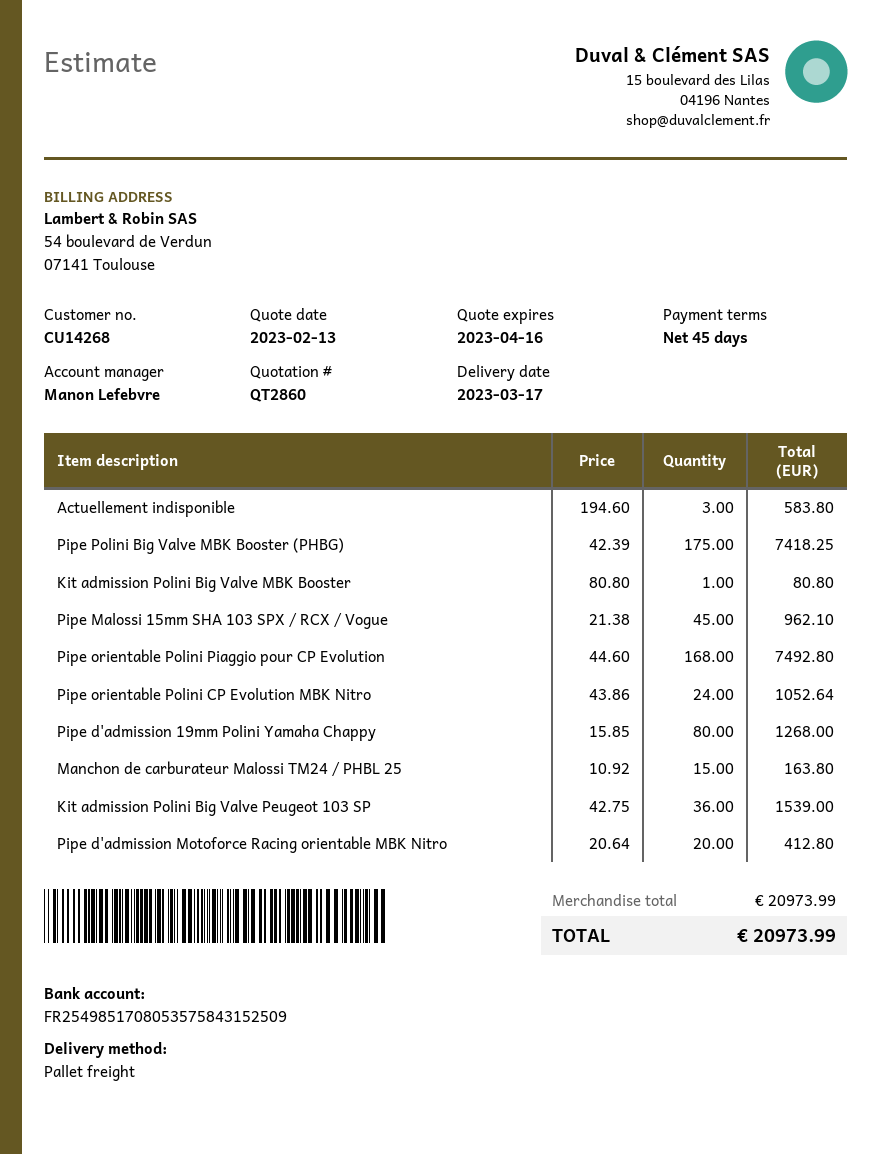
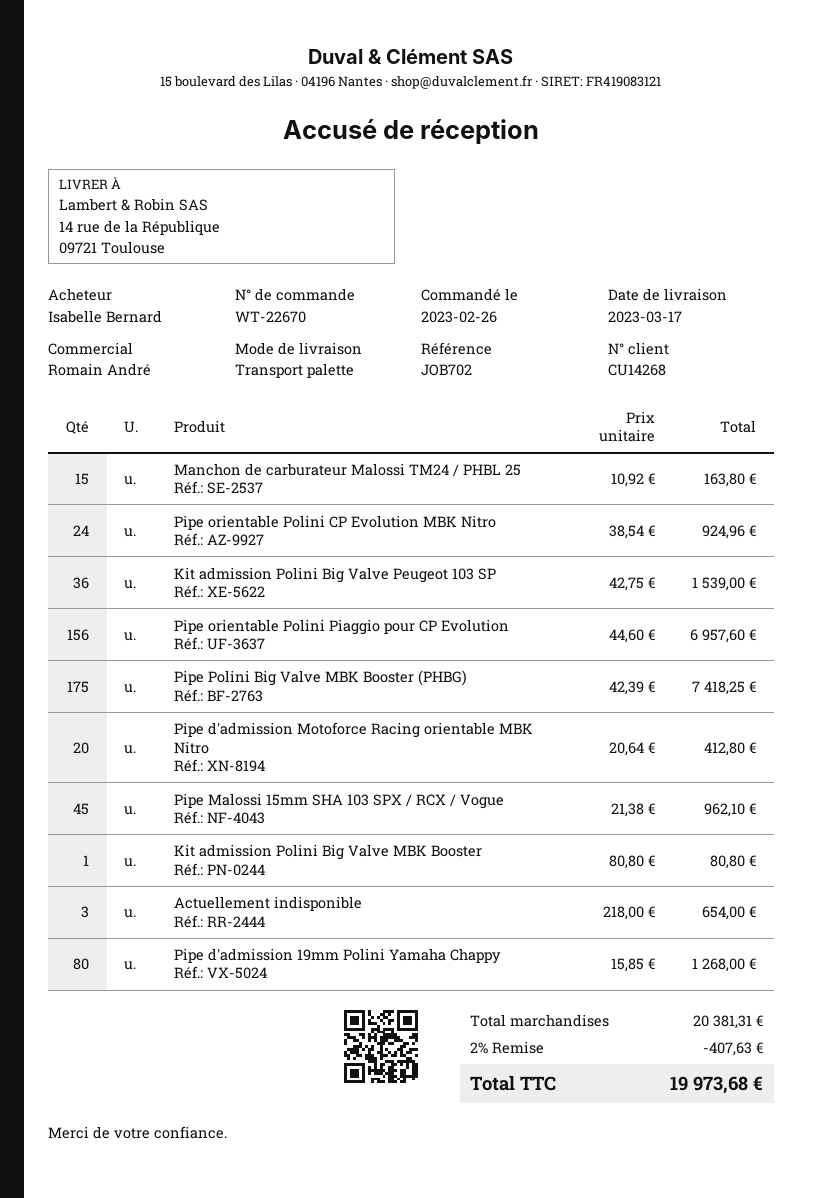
sales rep: Manon Lefebvre -> Romain André
Actuellement indisponible: 3 x 194.60 = 583.80 -> 3 x 218.00 = 654.00
Pipe orientable Polini Piaggio pour CP Evolution: 168 x 44.60 = 7492.80 -> 156 x 44.60 = 6957.60
Pipe orientable Polini CP Evolution MBK Nitro: 24 x 43.86 = 1052.64 -> 24 x 38.54 = 924.96
subtotal: 20973.99 -> 20381.31
discount: none -> 2% = 407.63
total: 20973.99 -> 19973.68

